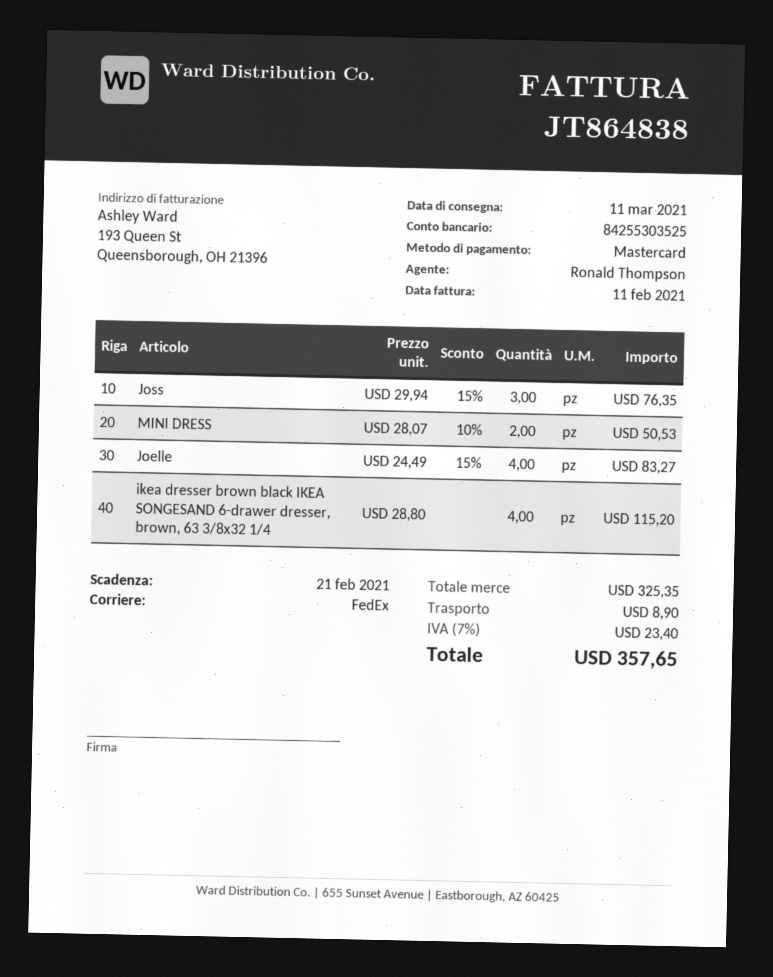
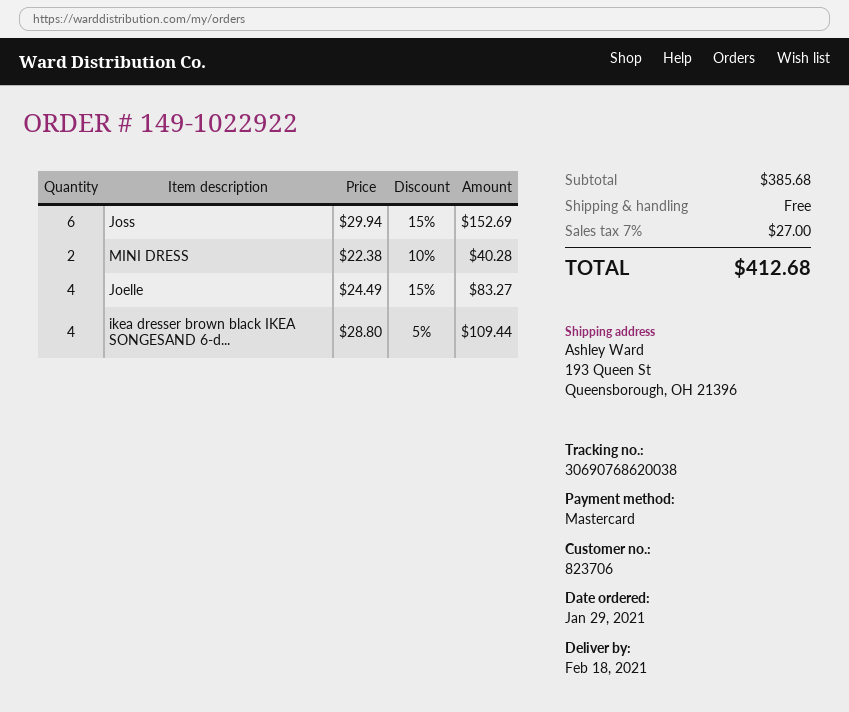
delivery date: 2021-03-11 -> 2021-02-18
Joss: 3 x 29.94 - 15% = 76.35 -> 6 x 29.94 - 15% = 152.69
MINI DRESS: 2 x 28.07 - 10% = 50.53 -> 2 x 22.38 - 10% = 40.28
ikea dresser brown black IKEA SONGESAND 6-drawer dresser, brown, 63 3/8x32 1/4: 4 x 28.80 = 115.20 -> 4 x 28.80 - 5% = 109.44
subtotal: 325.35 -> 385.68
shipping: 8.90 -> 0.00
tax: 7% = 23.40 -> 7% = 27.00
total: 357.65 -> 412.68

